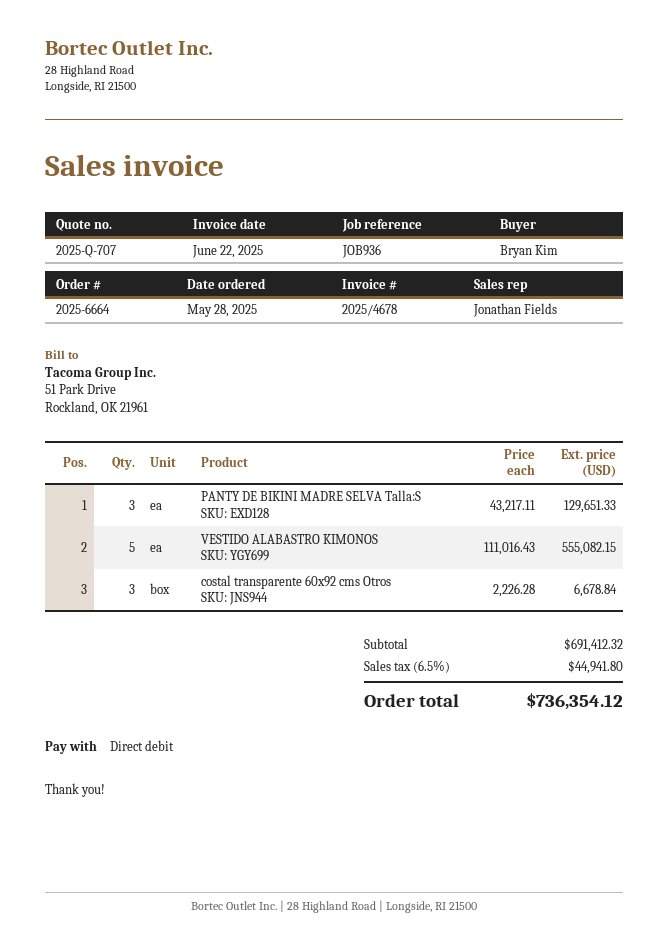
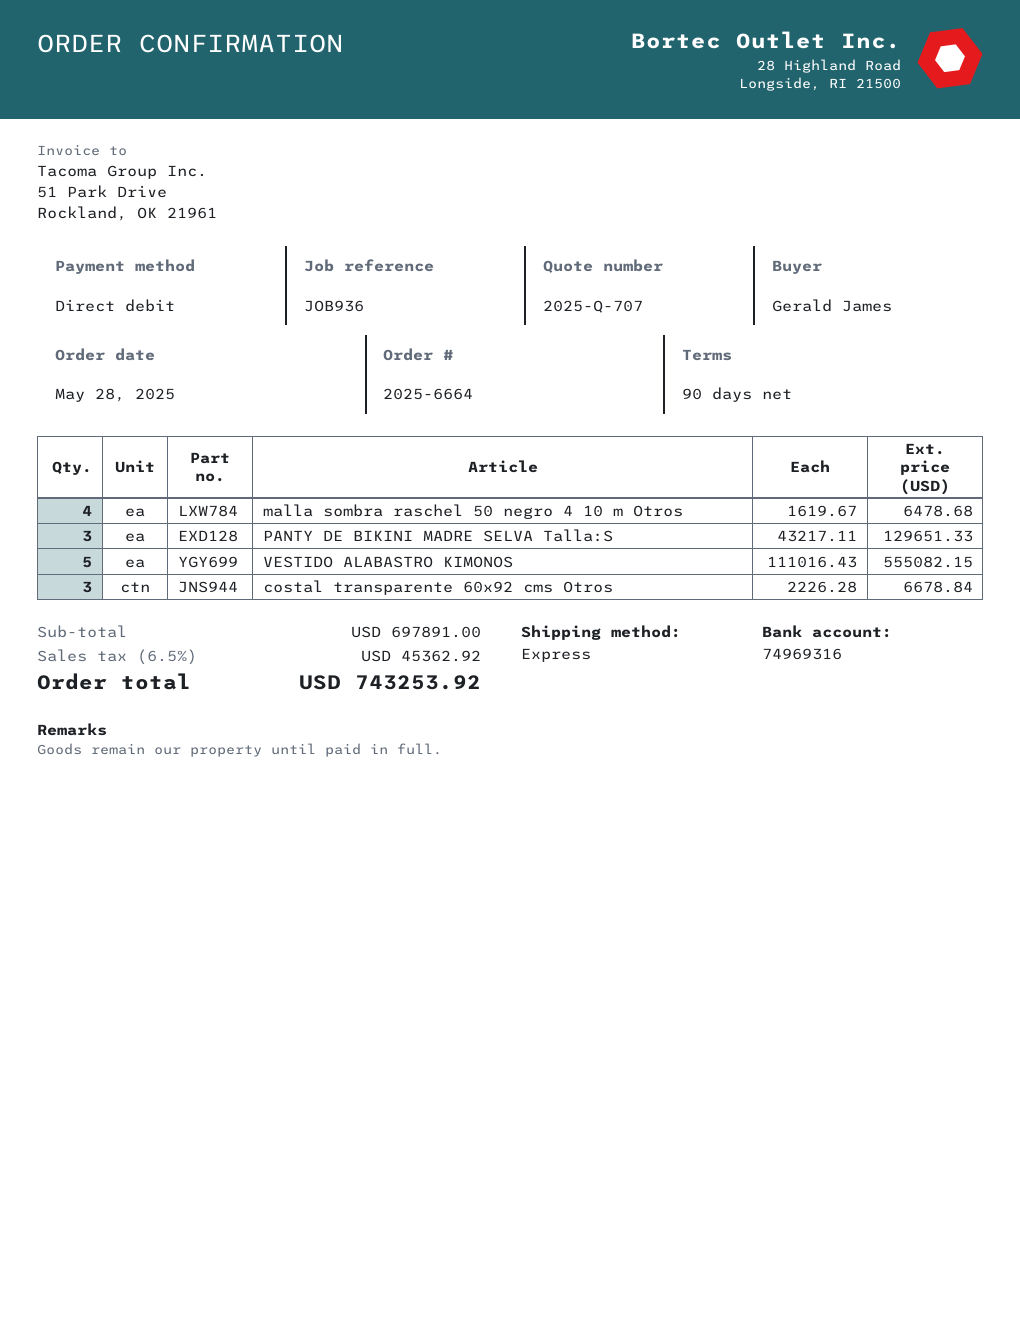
ordered by: Bryan Kim -> Gerald James
malla sombra raschel 50 negro 4 10 m Otros: none -> 4 x 1619.67 = 6478.68
subtotal: 691412.32 -> 697891.00
tax: 6.5% = 44941.80 -> 6.5% = 45362.92
total: 736354.12 -> 743253.92

